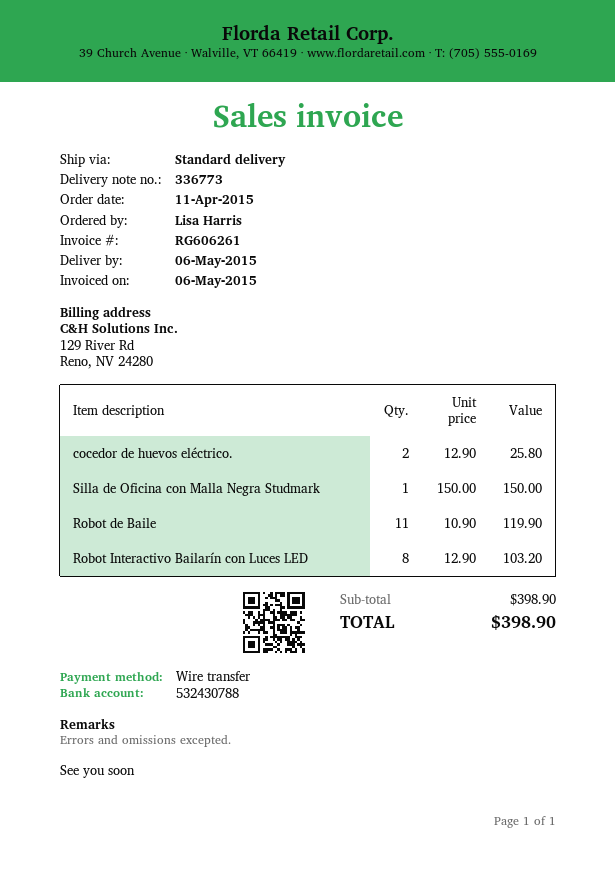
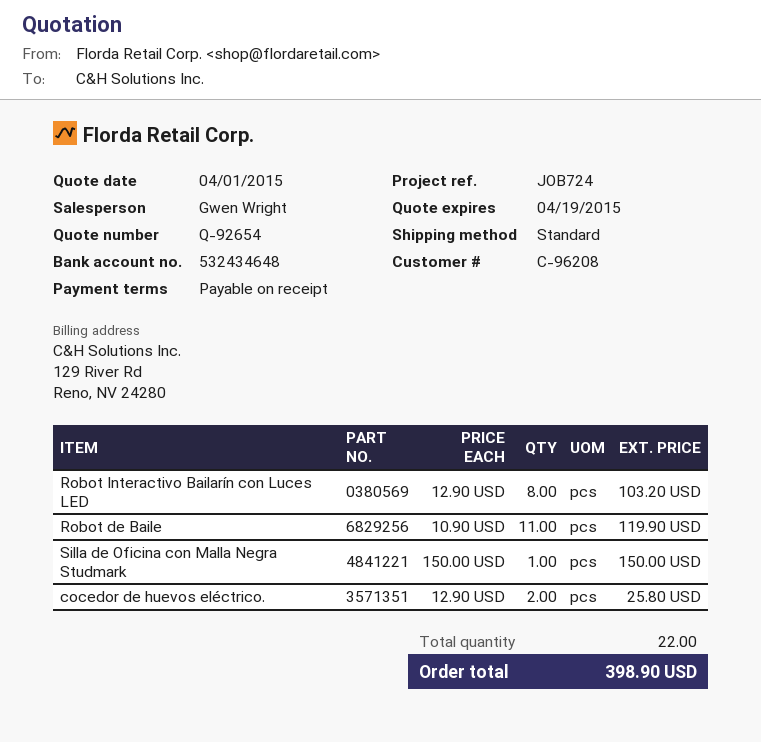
bank account: 532430788 -> 532434648

